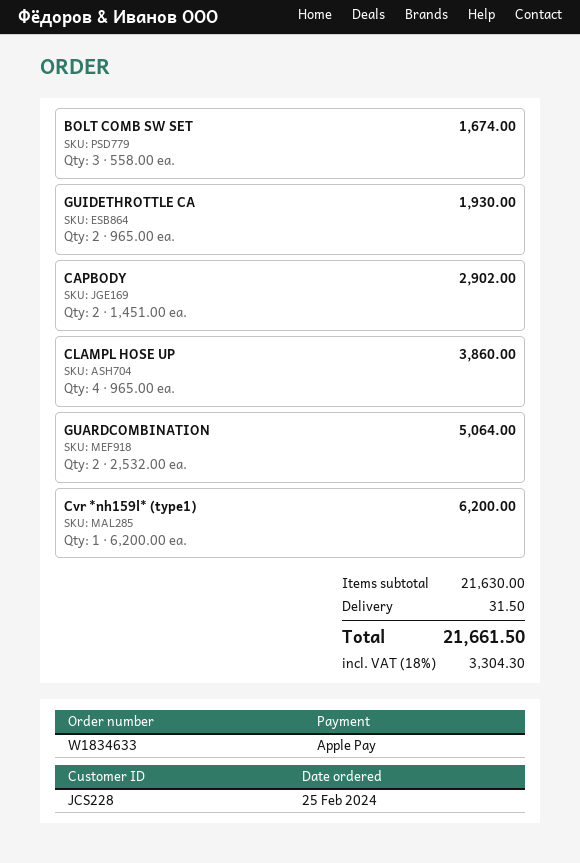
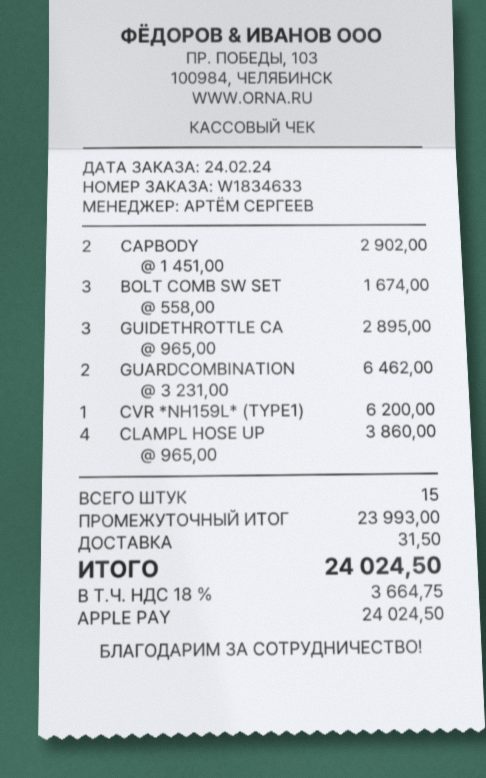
order date: 2024-02-25 -> 2024-02-24
GUIDETHROTTLE CA: 2 x 965.00 = 1930.00 -> 3 x 965.00 = 2895.00
GUARDCOMBINATION: 2 x 2532.00 = 5064.00 -> 2 x 3231.00 = 6462.00
subtotal: 21630.00 -> 23993.00
tax: 18% = 3304.30 -> 18% = 3664.75
total: 21661.50 -> 24024.50

